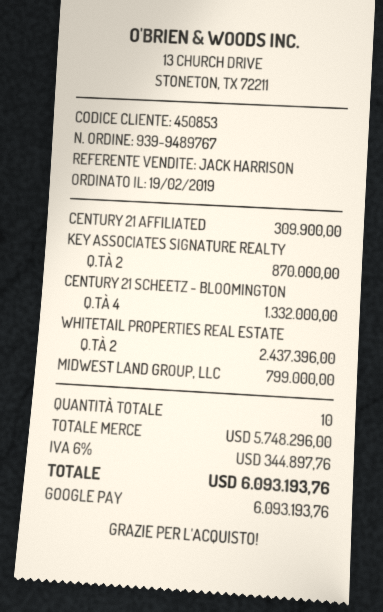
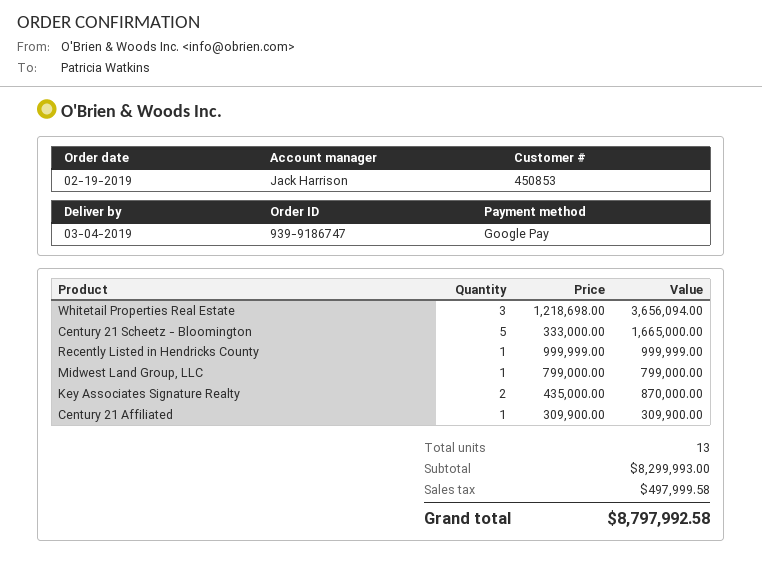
order number: 939-9489767 -> 939-9186747
CENTURY 21 SCHEETZ - BLOOMINGTON: 4 for 1332000.00 -> 5 for 1665000.00
WHITETAIL PROPERTIES REAL ESTATE: 2 for 2437396.00 -> 3 for 3656094.00
Recently Listed in Hendricks County: none -> 1 for 999999.00
total quantity: 10 -> 13
subtotal: 5748296.00 -> 8299993.00
tax: 344897.76 -> 497999.58
total: 6093193.76 -> 8797992.58

